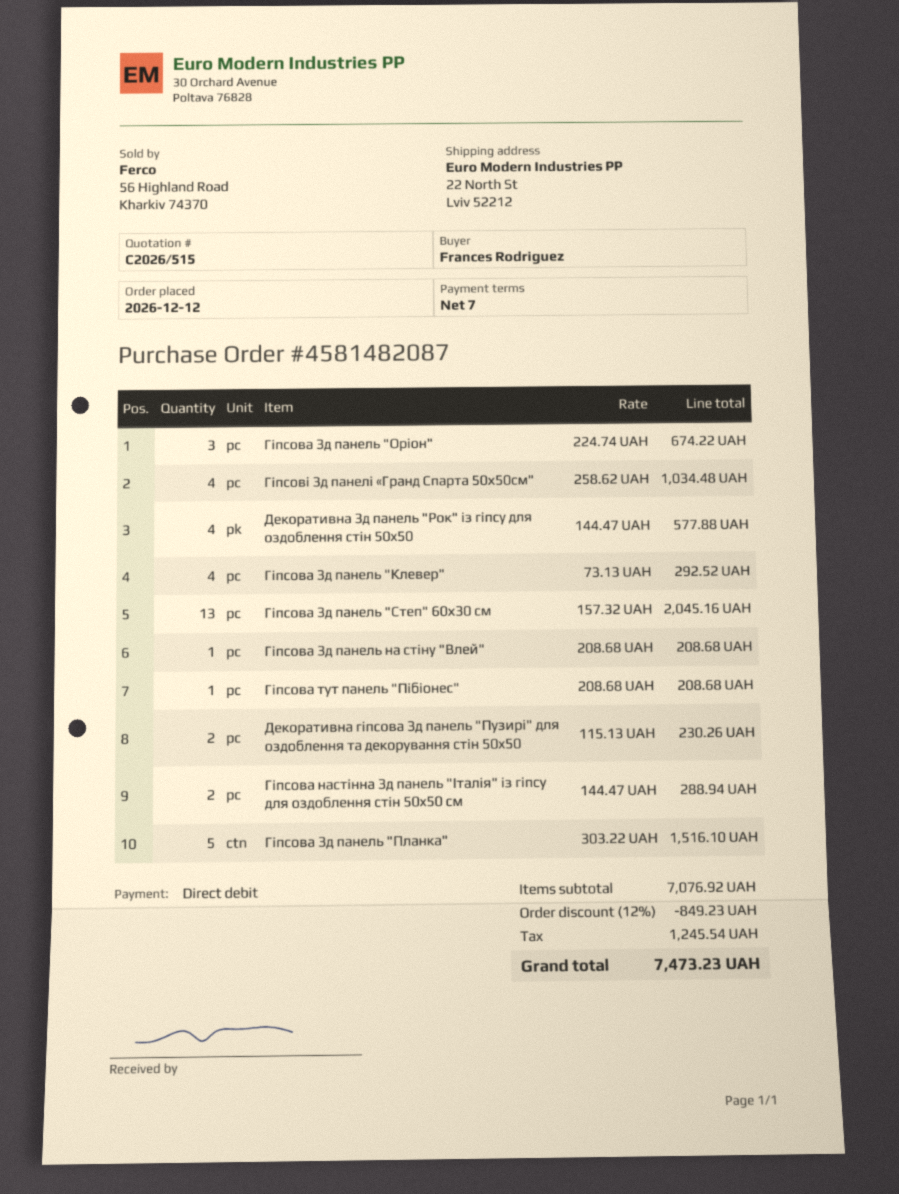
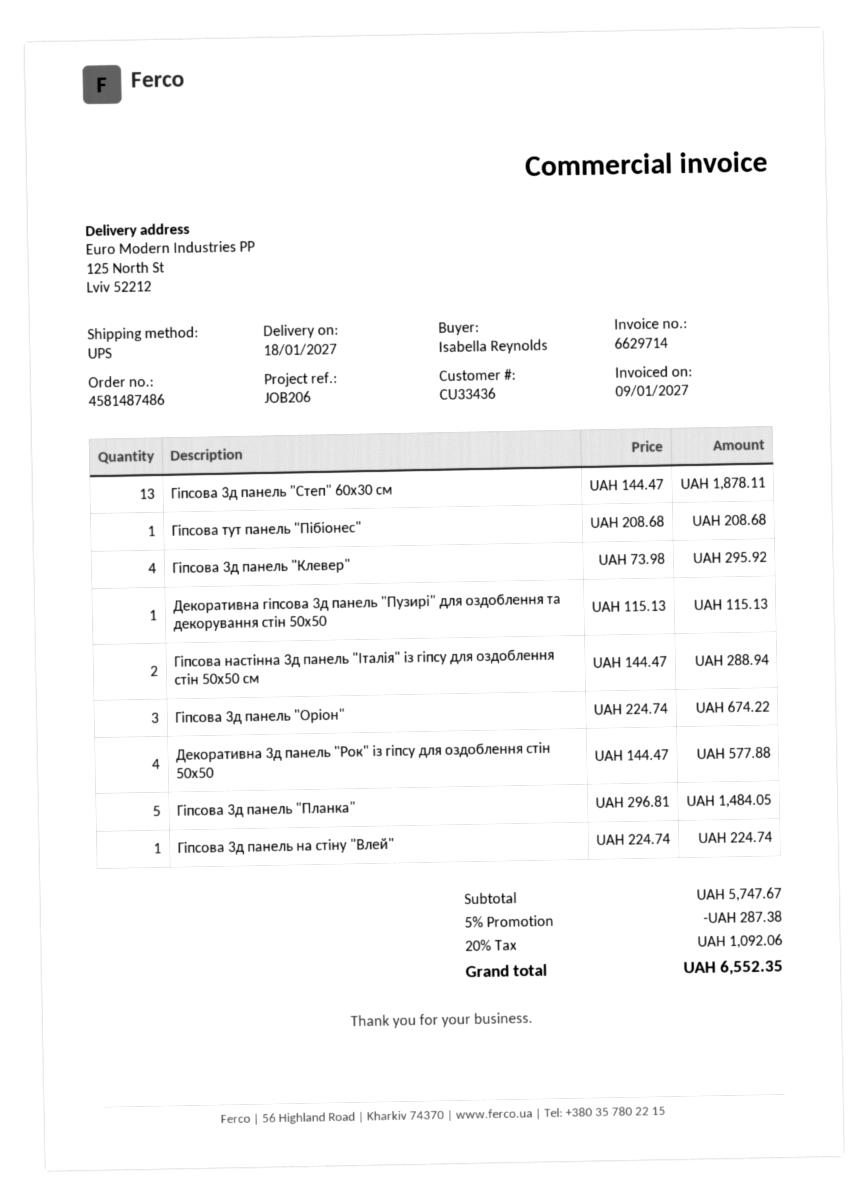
order number: 4581482087 -> 4581487486
ordered by: Frances Rodriguez -> Isabella Reynolds
ship to: 22 North St, Lviv 52212 -> 125 North St, Lviv 52212
Гіпсові 3д панелі «Гранд Спарта 50х50см": 4 x 258.62 = 1034.48 -> none
Гіпсова 3д панель "Клевер": 4 x 73.13 = 292.52 -> 4 x 73.98 = 295.92
Гіпсова 3д панель "Степ" 60х30 см: 13 x 157.32 = 2045.16 -> 13 x 144.47 = 1878.11
Гіпсова 3д панель на стіну "Влей": 1 x 208.68 = 208.68 -> 1 x 224.74 = 224.74
Декоративна гіпсова 3д панель "Пузирі" для оздоблення та декорування стін 50x50: 2 x 115.13 = 230.26 -> 1 x 115.13 = 115.13
Гіпсова 3д панель "Планка": 5 x 303.22 = 1516.10 -> 5 x 296.81 = 1484.05
subtotal: 7076.92 -> 5747.67
discount: 12% = 849.23 -> 5% = 287.38
tax: 1245.54 -> 1092.06
total: 7473.23 -> 6552.35

